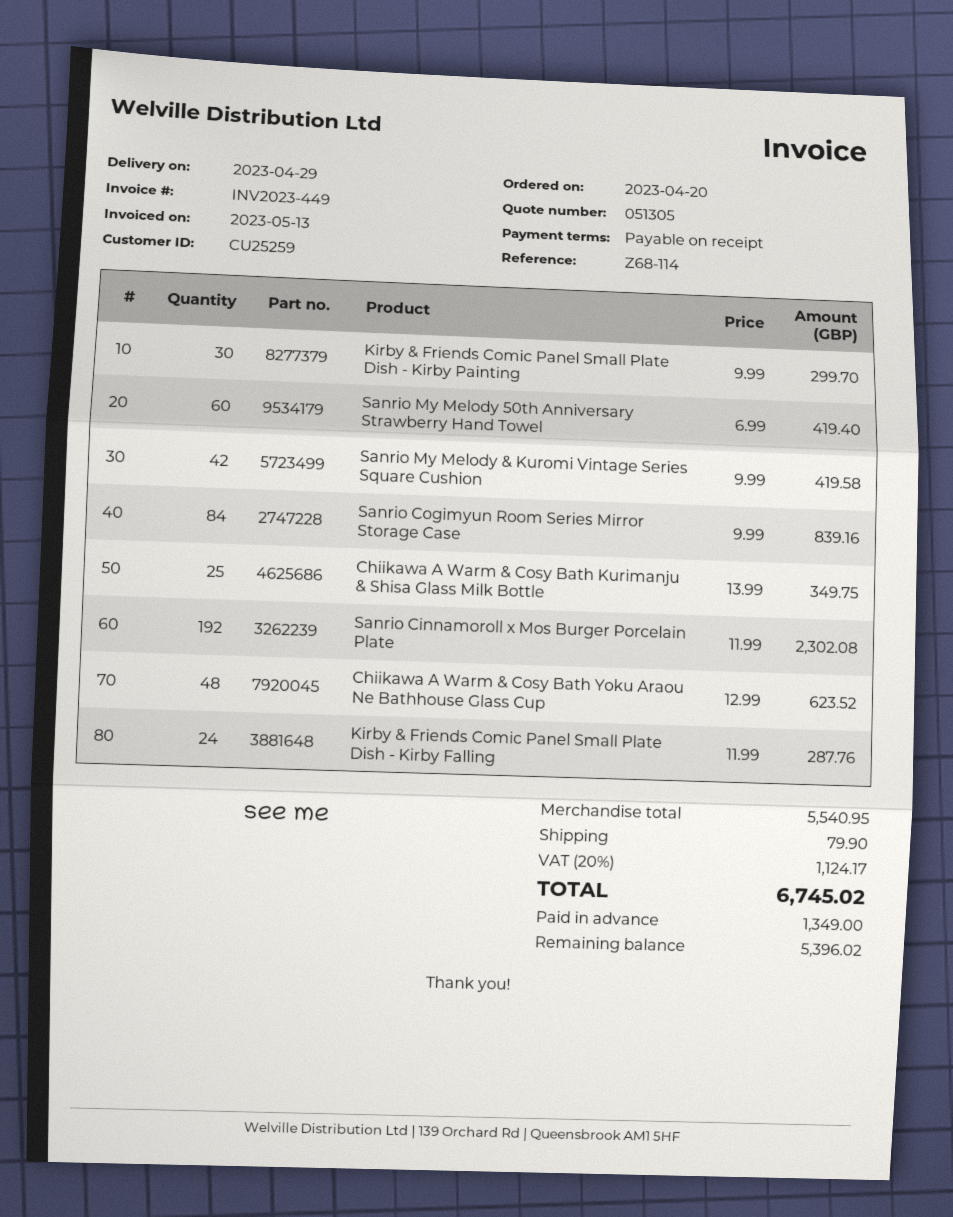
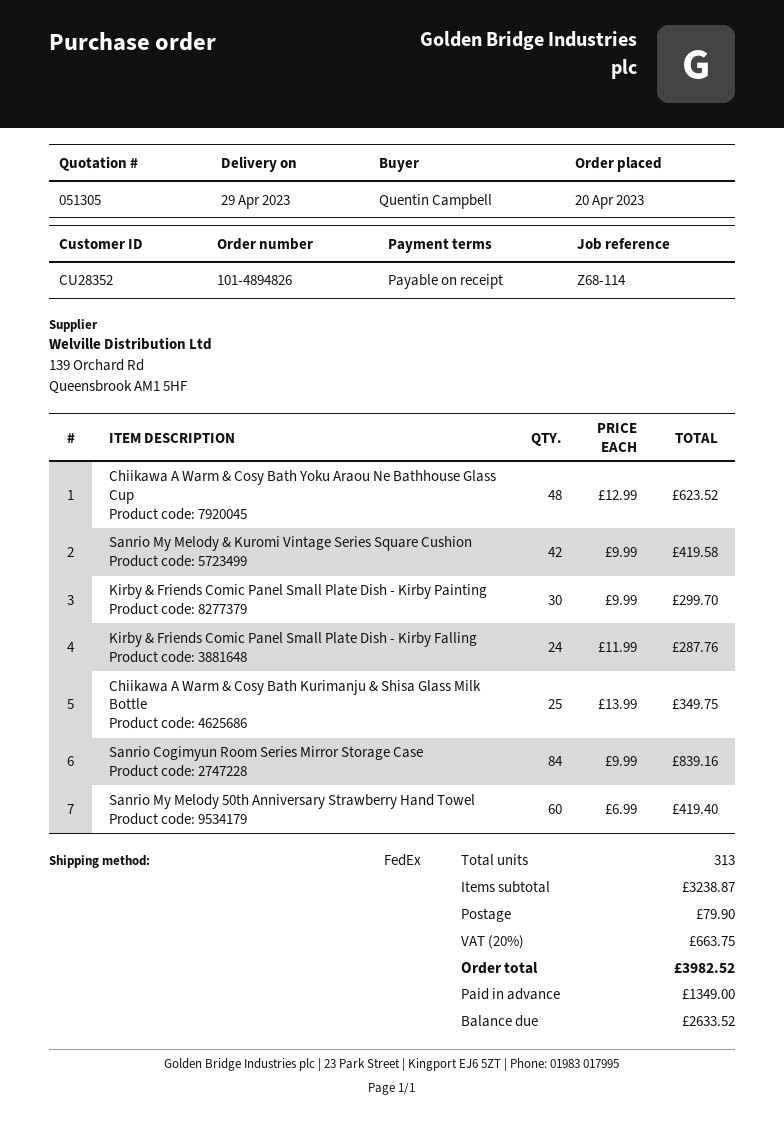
customer number: CU25259 -> CU28352
Sanrio Cinnamoroll x Mos Burger Porcelain Plate: 192 x 11.99 = 2302.08 -> none
subtotal: 5540.95 -> 3238.87
tax: 20% = 1124.17 -> 20% = 663.75
total: 6745.02 -> 3982.52
balance: 5396.02 -> 2633.52

